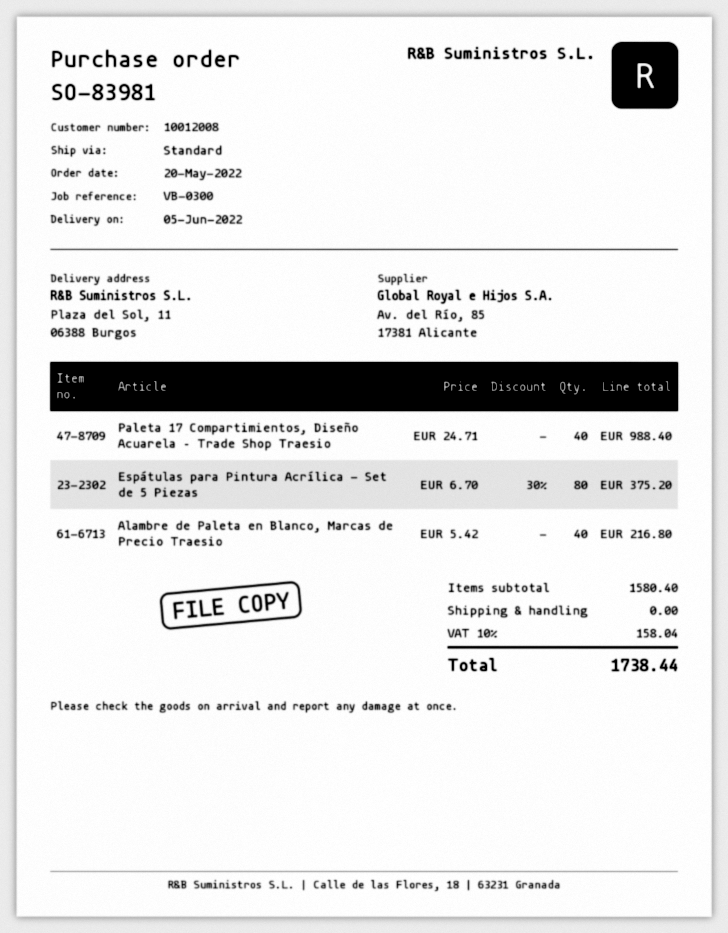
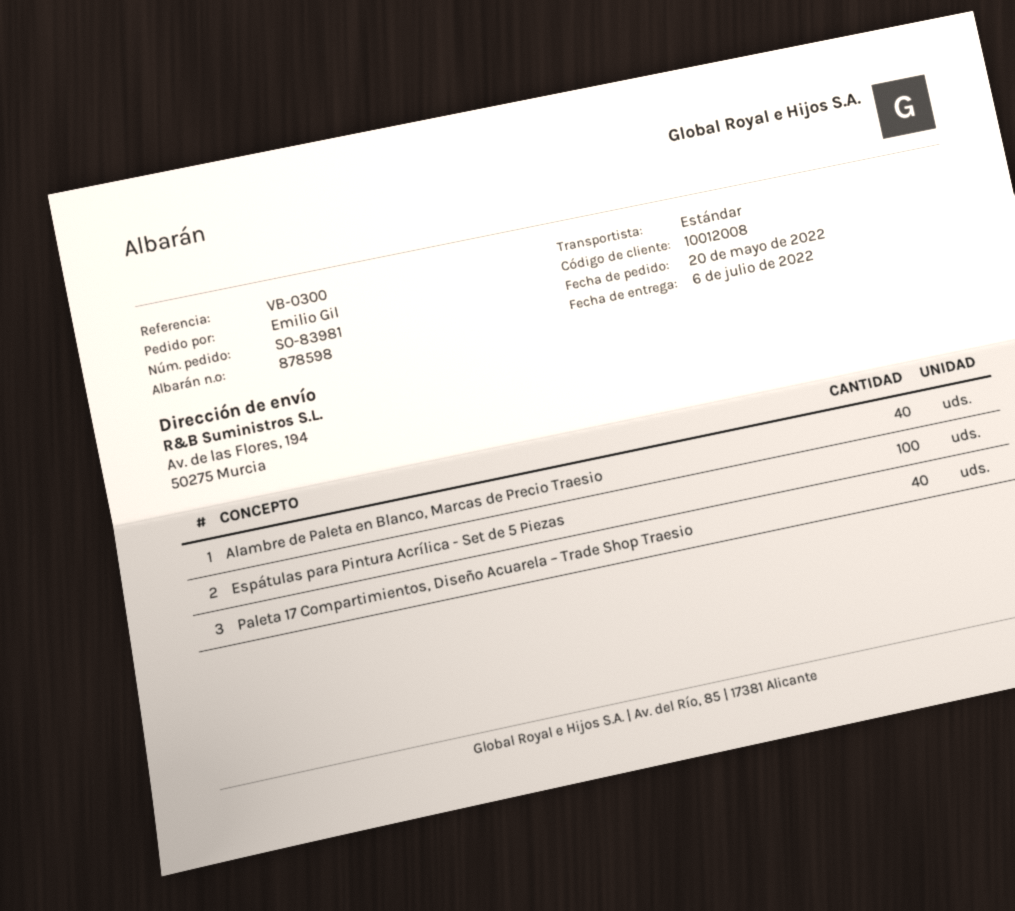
delivery date: 2022-06-05 -> 2022-07-06
ship to: Plaza del Sol, 11, 06388 Burgos -> Av. de las Flores, 194, 50275 Murcia
Espátulas para Pintura Acrílica - Set de 5 Piezas: 80 -> 100

